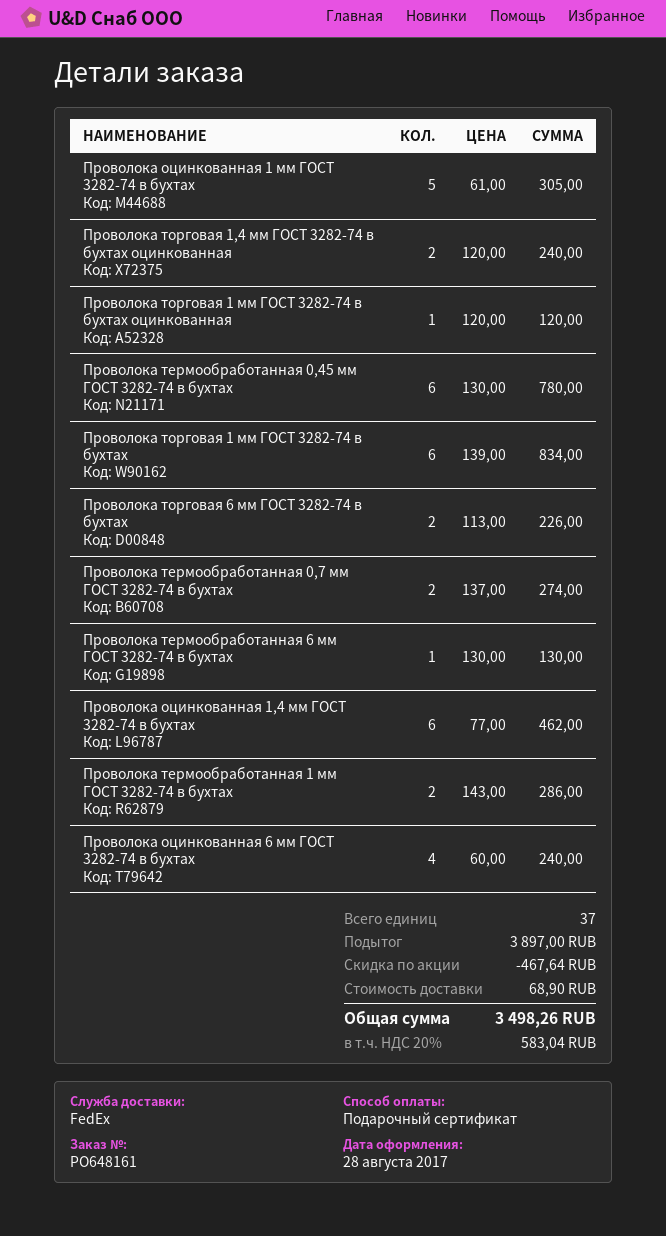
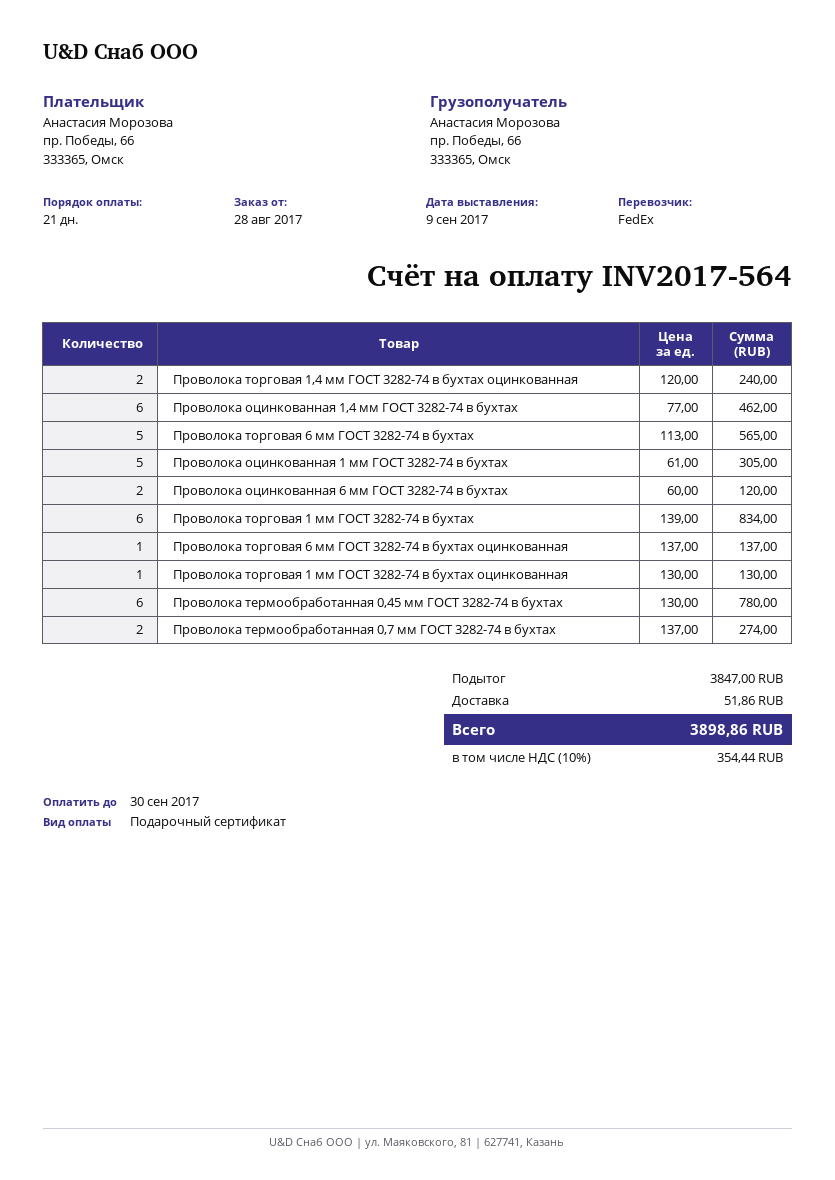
Проволока торговая 1 мм ГОСТ 3282-74 в бухтах оцинкованная: 1 x 120.00 = 120.00 -> 1 x 130.00 = 130.00
Проволока торговая 6 мм ГОСТ 3282-74 в бухтах: 2 x 113.00 = 226.00 -> 5 x 113.00 = 565.00
Проволока термообработанная 6 мм ГОСТ 3282-74 в бухтах: 1 x 130.00 = 130.00 -> none
Проволока термообработанная 1 мм ГОСТ 3282-74 в бухтах: 2 x 143.00 = 286.00 -> none
Проволока оцинкованная 6 мм ГОСТ 3282-74 в бухтах: 4 x 60.00 = 240.00 -> 2 x 60.00 = 120.00
Проволока торговая 6 мм ГОСТ 3282-74 в бухтах оцинкованная: none -> 1 x 137.00 = 137.00
subtotal: 3897.00 -> 3847.00
discount: 467.64 -> none
shipping: 68.90 -> 51.86
tax: 20% = 583.04 -> 10% = 354.44
total: 3498.26 -> 3898.86

